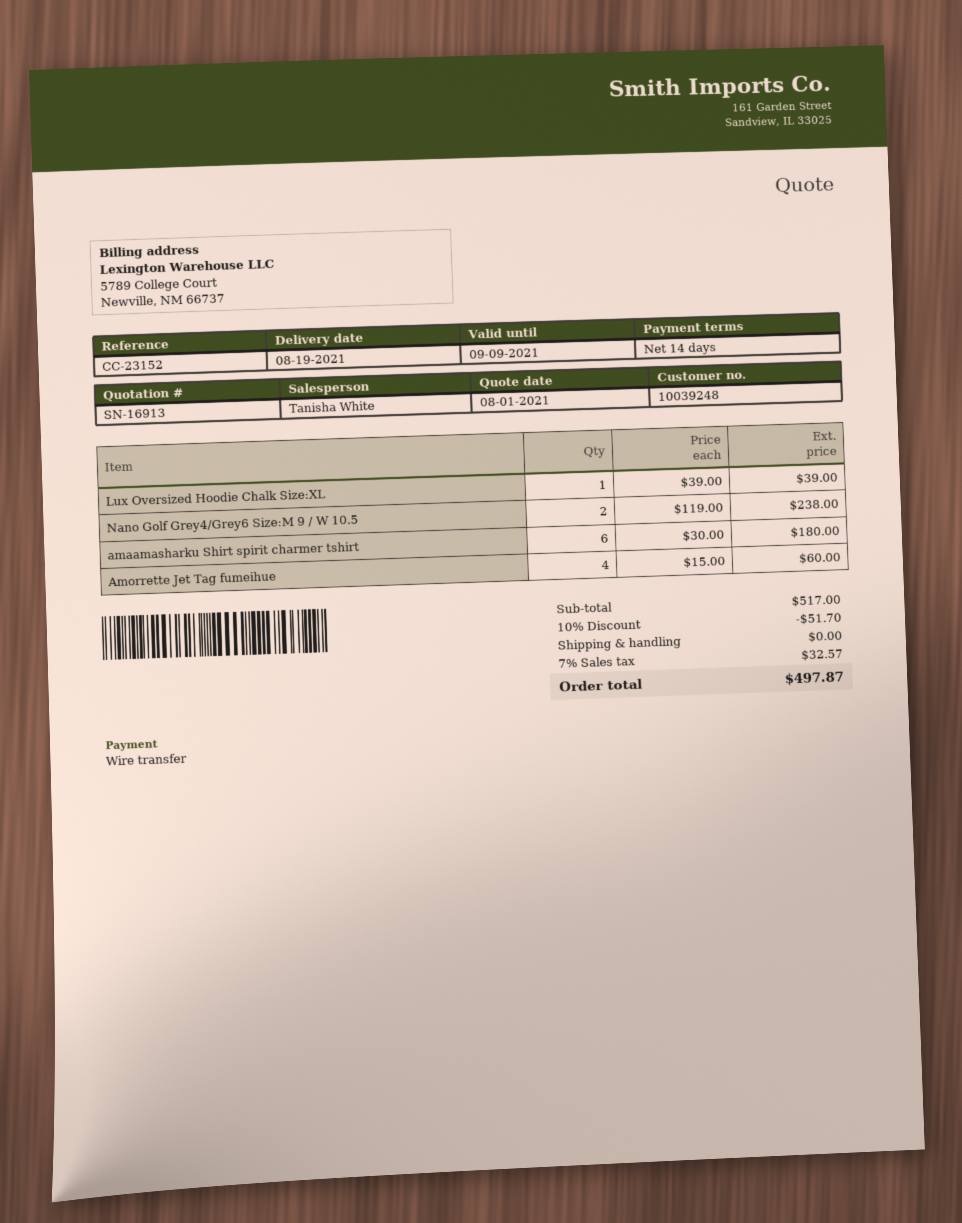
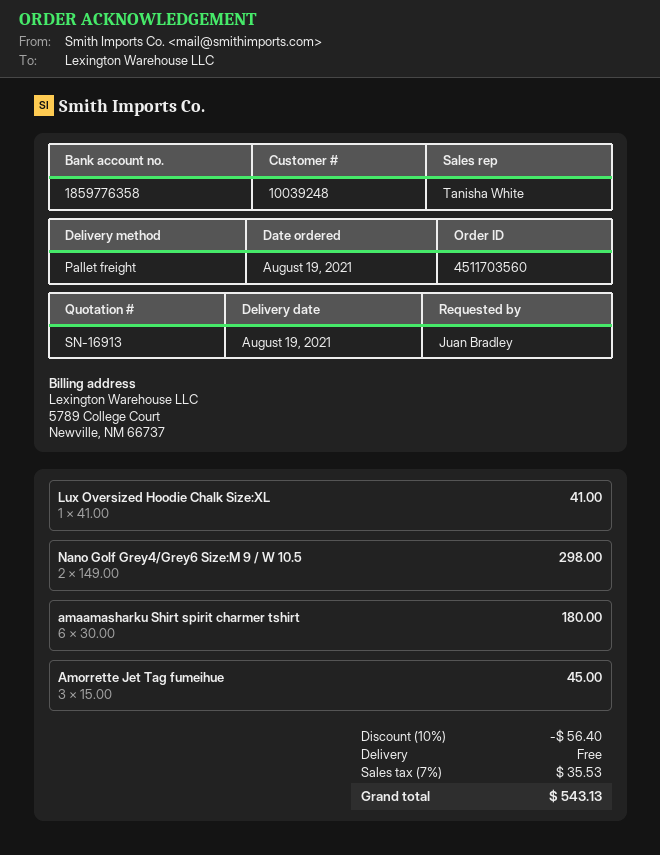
Lux Oversized Hoodie Chalk Size:XL: 1 x 39.00 = 39.00 -> 1 x 41.00 = 41.00
Nano Golf Grey4/Grey6 Size:M 9 / W 10.5: 2 x 119.00 = 238.00 -> 2 x 149.00 = 298.00
Amorrette Jet Tag fumeihue: 4 x 15.00 = 60.00 -> 3 x 15.00 = 45.00
discount: 10% = 51.70 -> 10% = 56.40
tax: 7% = 32.57 -> 7% = 35.53
total: 497.87 -> 543.13

